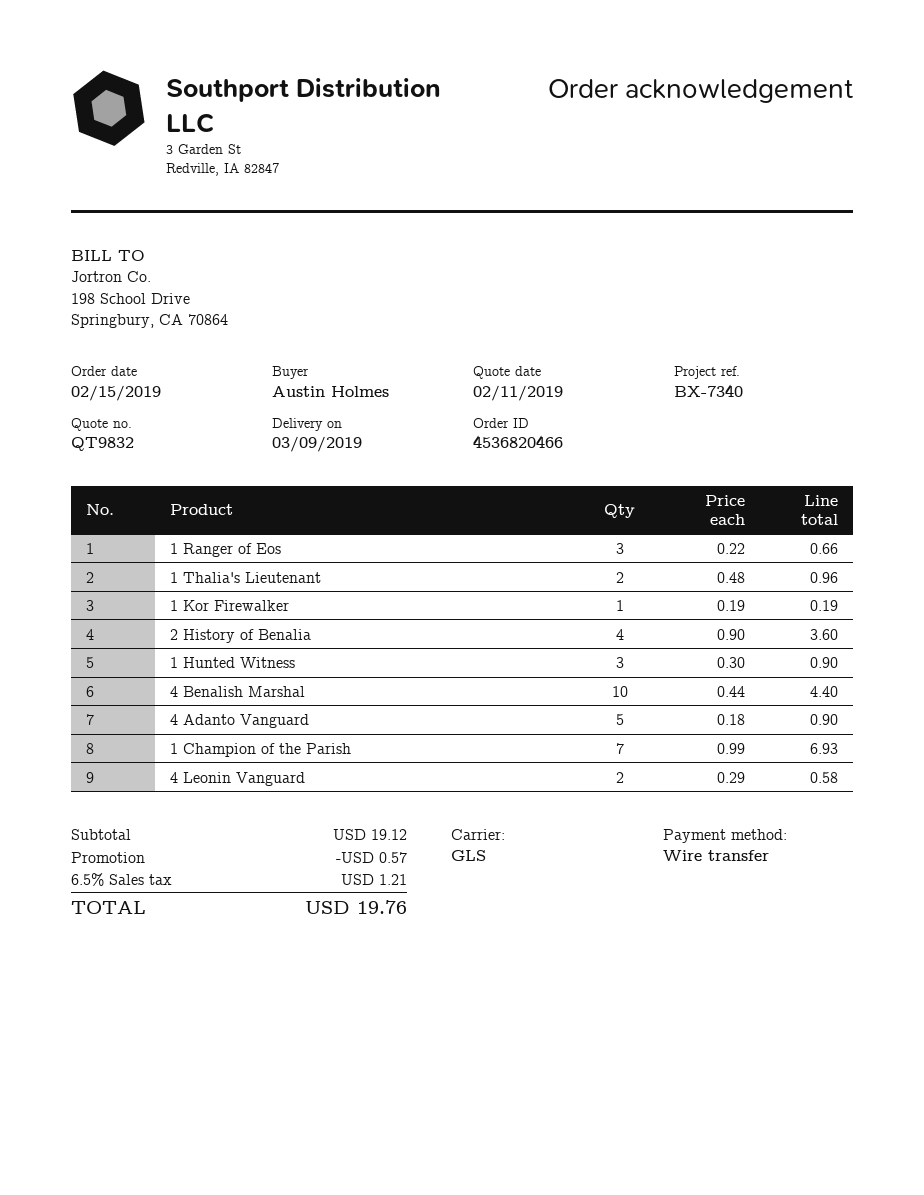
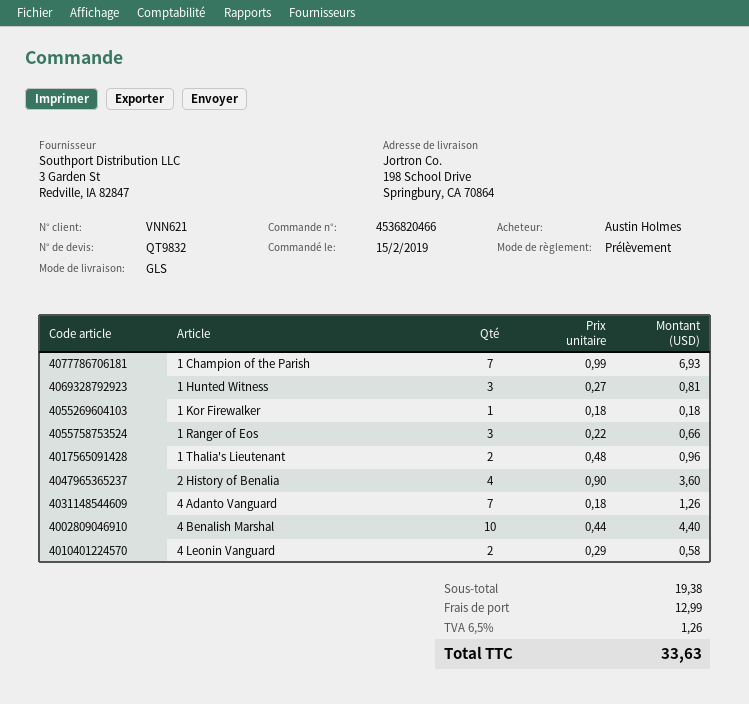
payment method: bank transfer -> direct debit
1 Kor Firewalker: 1 x 0.19 = 0.19 -> 1 x 0.18 = 0.18
1 Hunted Witness: 3 x 0.30 = 0.90 -> 3 x 0.27 = 0.81
4 Adanto Vanguard: 5 x 0.18 = 0.90 -> 7 x 0.18 = 1.26
subtotal: 19.12 -> 19.38
discount: 0.57 -> none
shipping: none -> 12.99
tax: 6.5% = 1.21 -> 6.5% = 1.26
total: 19.76 -> 33.63

